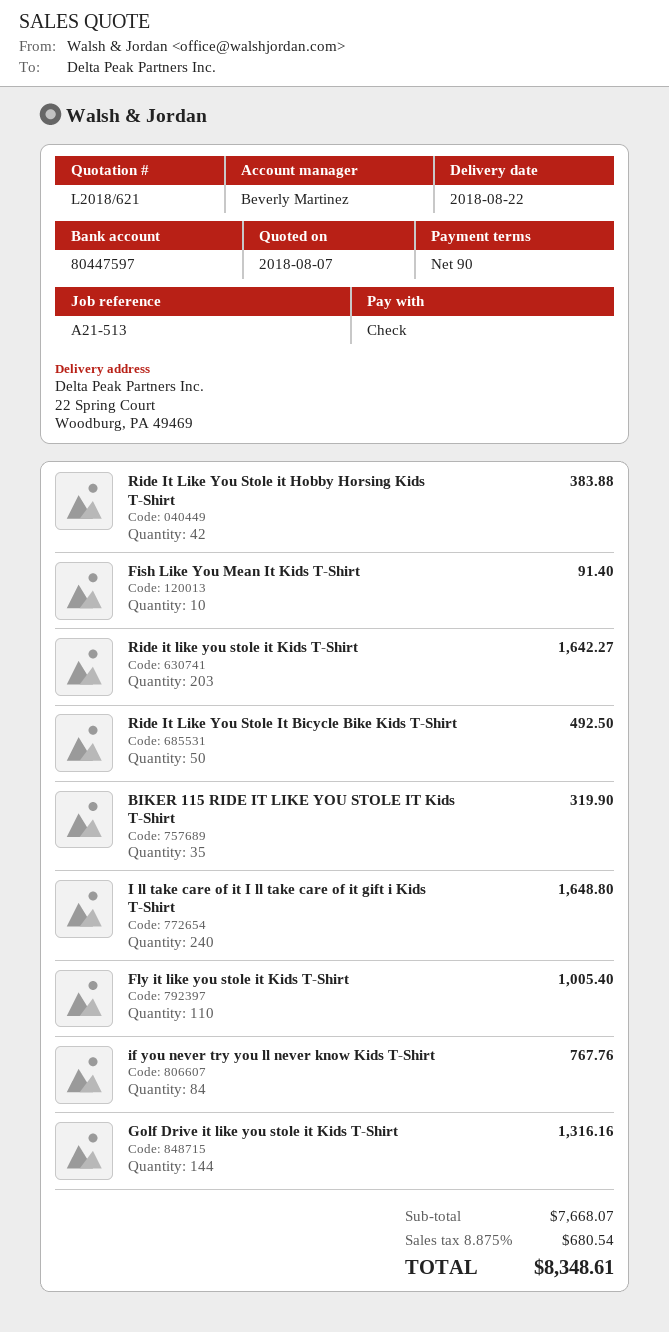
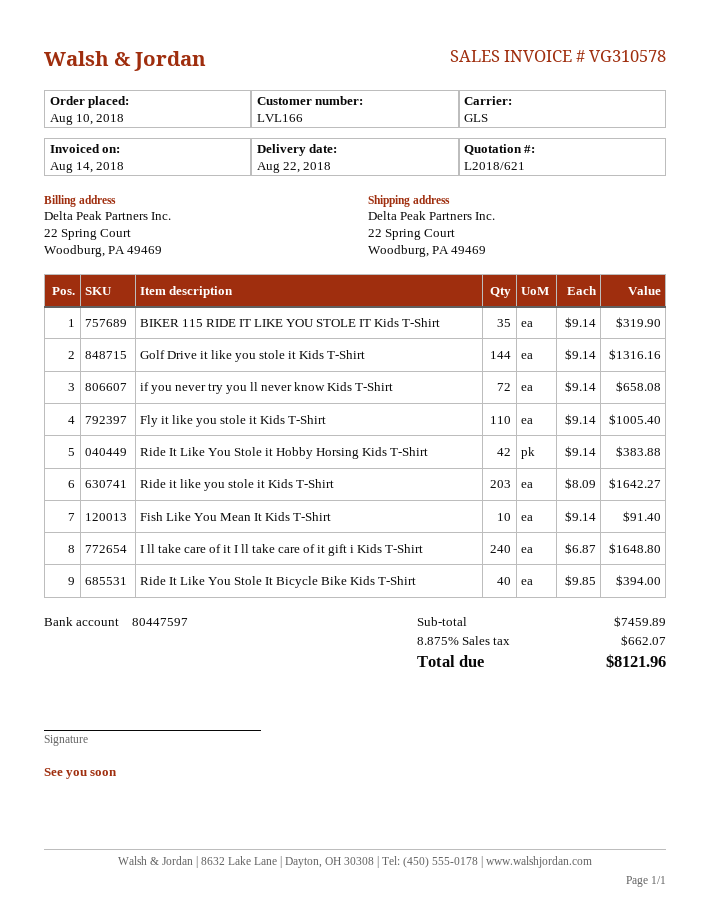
Ride It Like You Stole It Bicycle Bike Kids T-Shirt: 50 for 492.50 -> 40 for 394.00
if you never try you ll never know Kids T-Shirt: 84 for 767.76 -> 72 for 658.08
subtotal: 7668.07 -> 7459.89
tax: 8.875% = 680.54 -> 8.875% = 662.07
total: 8348.61 -> 8121.96

